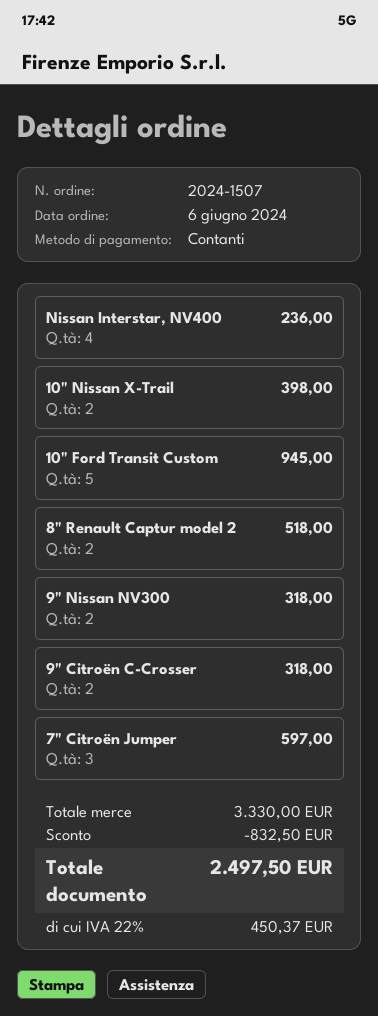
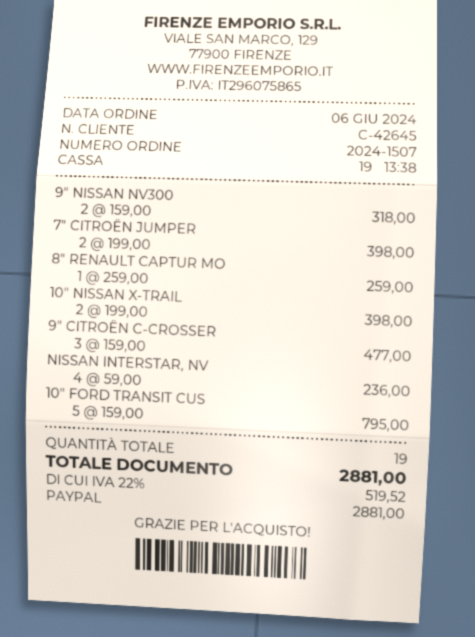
payment method: cash -> PayPal
10" Ford Transit Custom: 5 for 945.00 -> 5 for 795.00
8" Renault Captur model 2: 2 for 518.00 -> 1 for 259.00
9" Citroën C-Crosser: 2 for 318.00 -> 3 for 477.00
7" Citroën Jumper: 3 for 597.00 -> 2 for 398.00
discount: 832.50 -> none
tax: 22% = 450.37 -> 22% = 519.52
total: 2497.50 -> 2881.00

